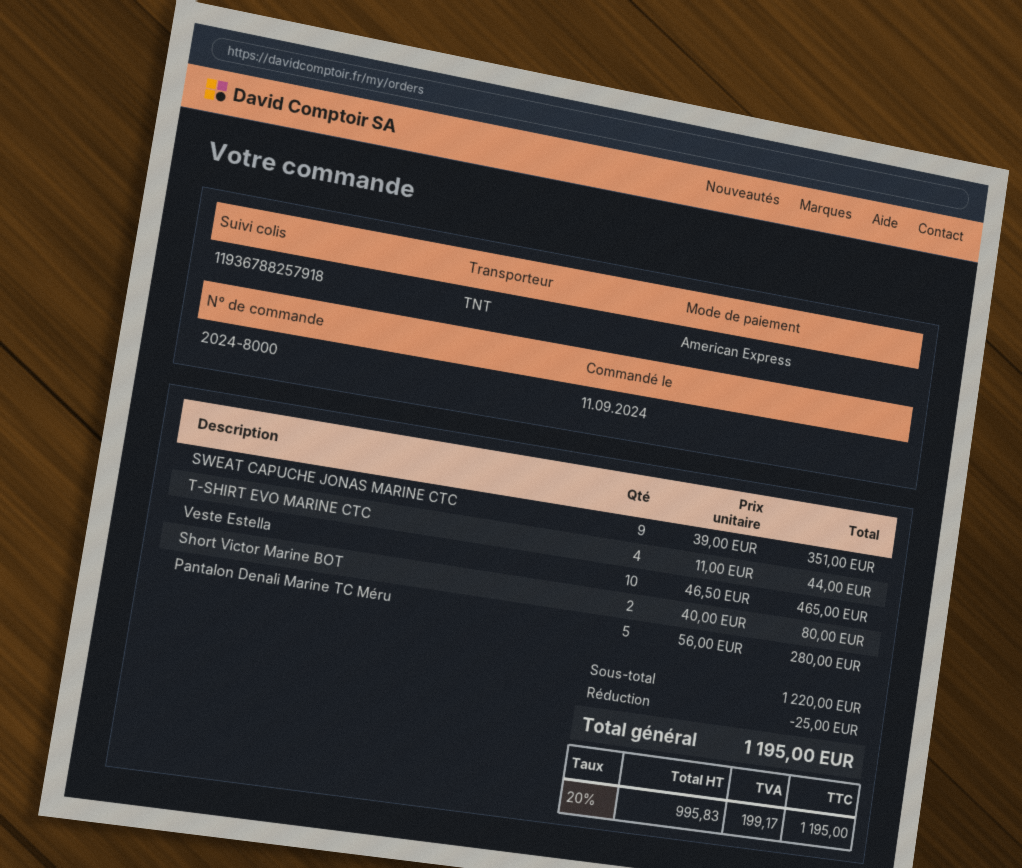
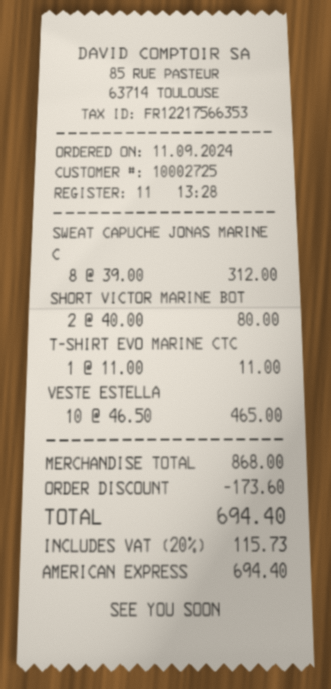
SWEAT CAPUCHE JONAS MARINE CTC: 9 x 39.00 = 351.00 -> 8 x 39.00 = 312.00
T-SHIRT EVO MARINE CTC: 4 x 11.00 = 44.00 -> 1 x 11.00 = 11.00
Pantalon Denali Marine TC Méru: 5 x 56.00 = 280.00 -> none
subtotal: 1220.00 -> 868.00
discount: 25.00 -> 173.60
tax: 20% = 199.17 -> 20% = 115.73
total: 1195.00 -> 694.40

